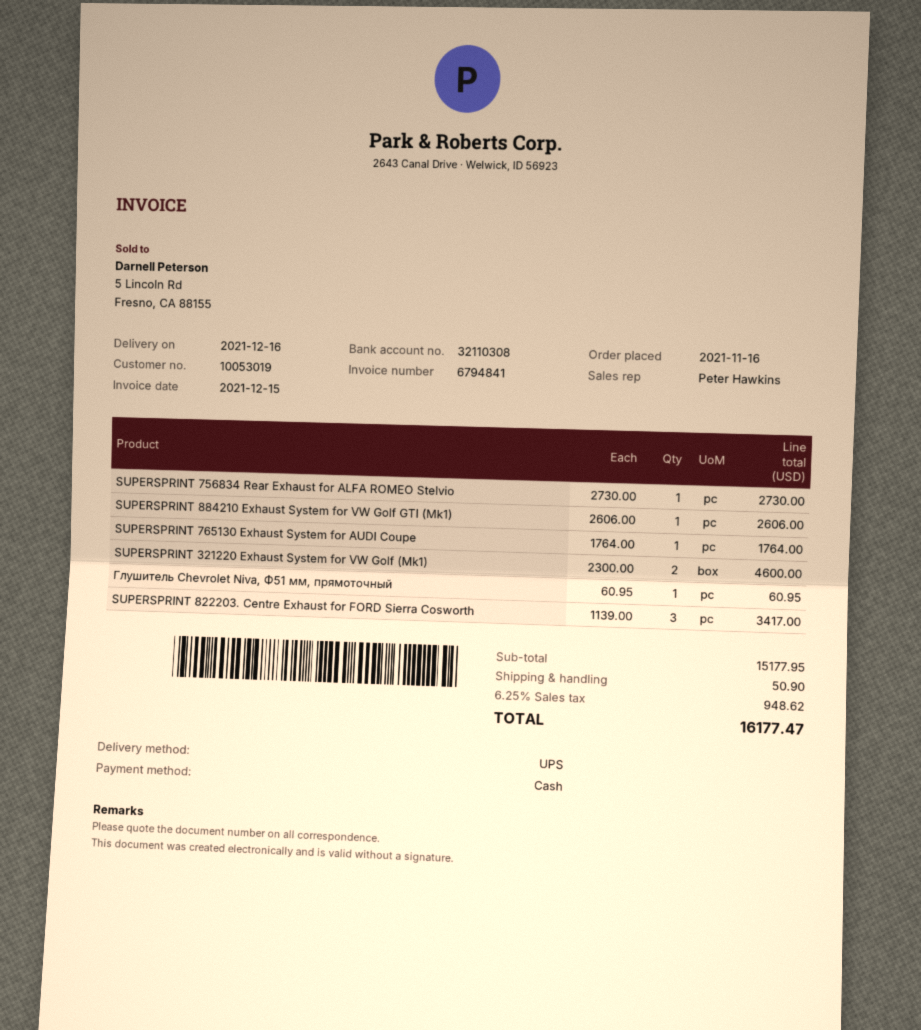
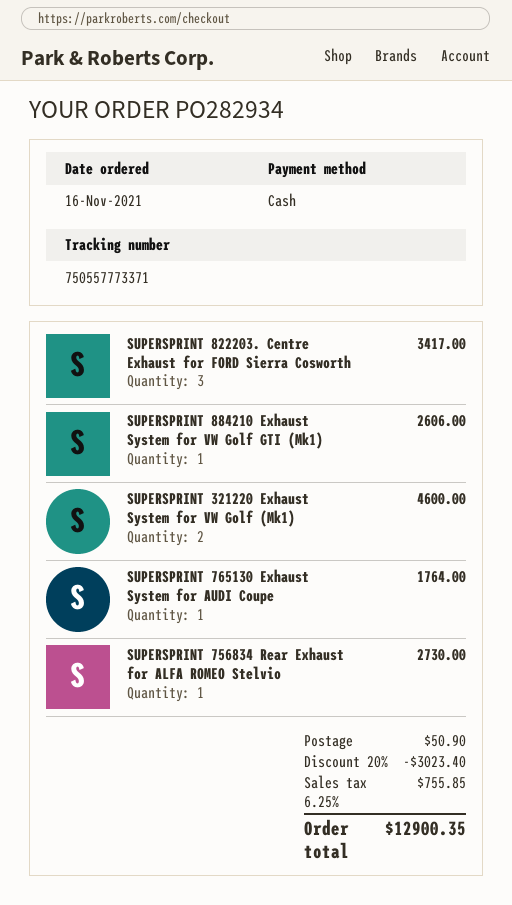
Глушитель Chevrolet Niva, Ф51 мм, прямоточный: 1 for 60.95 -> none
discount: none -> 20% = 3023.40
tax: 6.25% = 948.62 -> 6.25% = 755.85
total: 16177.47 -> 12900.35

